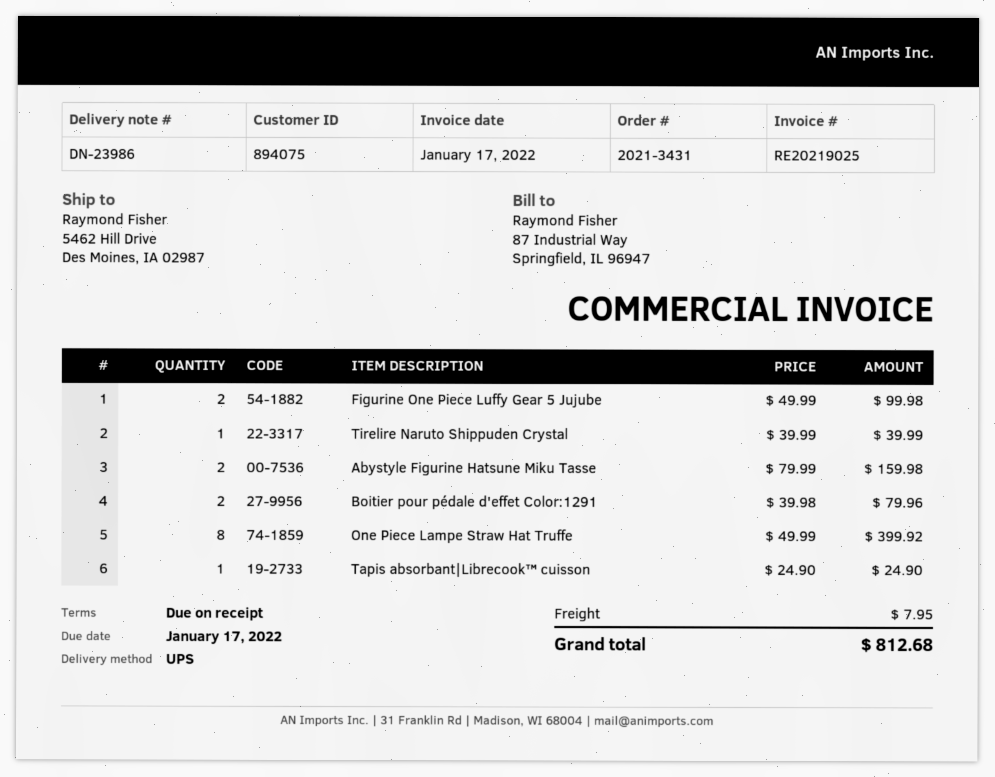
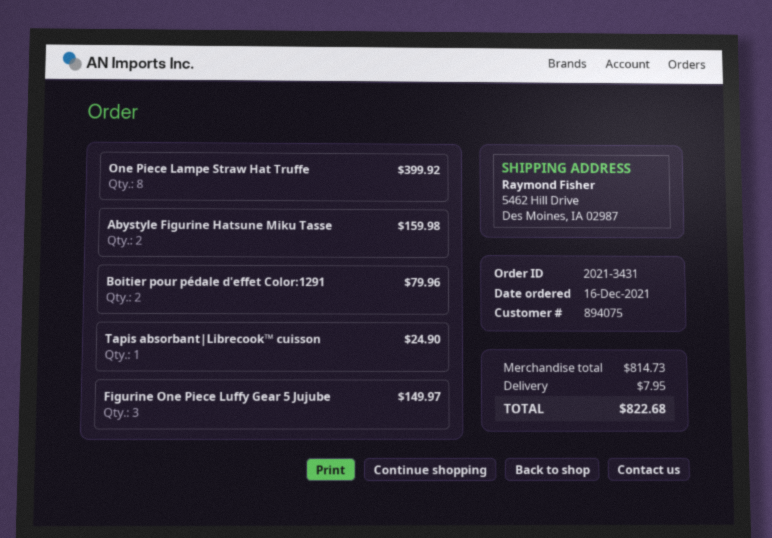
Figurine One Piece Luffy Gear 5 Jujube: 2 for 99.98 -> 3 for 149.97
Tirelire Naruto Shippuden Crystal: 1 for 39.99 -> none
total: 812.68 -> 822.68

